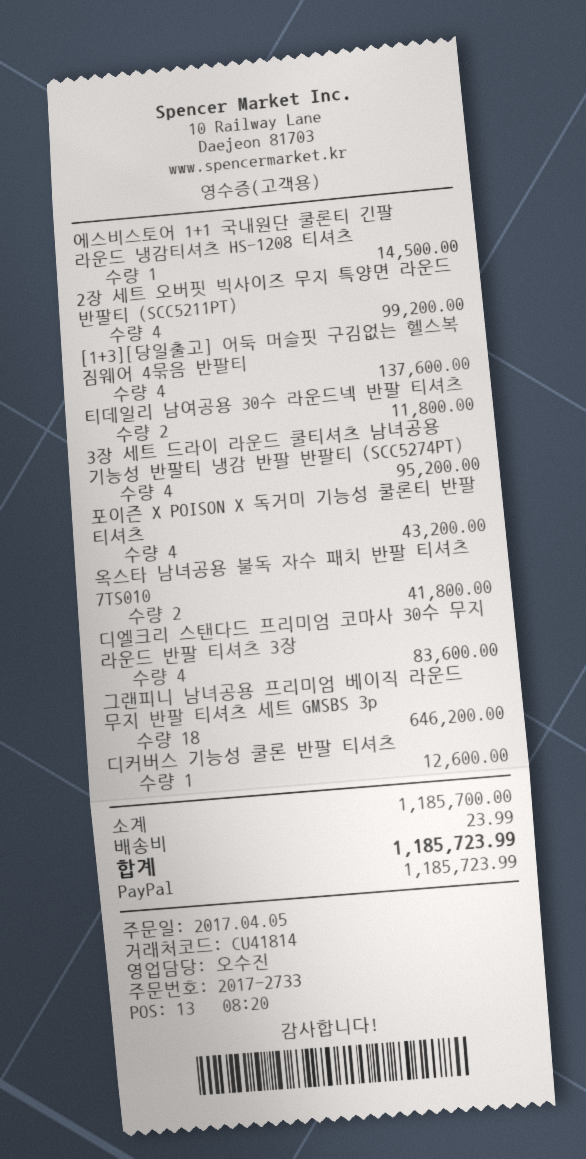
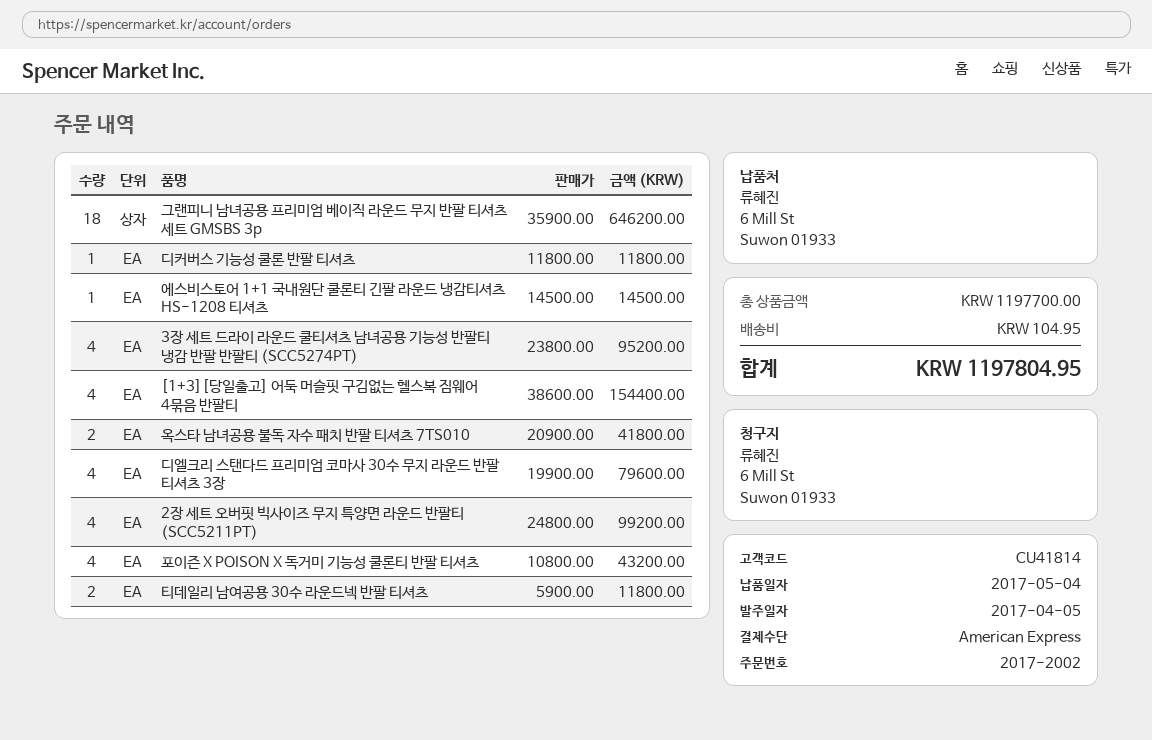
order number: 2017-2733 -> 2017-2002
payment method: PayPal -> American Express
[1+3][당일출고] 어둑 머슬핏 구김없는 헬스복 짐웨어 4묶음 반팔티: 4 for 137600.00 -> 4 for 154400.00
디엘크리 스탠다드 프리미엄 코마사 30수 무지 라운드 반팔 티셔츠 3장: 4 for 83600.00 -> 4 for 79600.00
디커버스 기능성 쿨론 반팔 티셔츠: 1 for 12600.00 -> 1 for 11800.00
subtotal: 1185700.00 -> 1197700.00
shipping: 23.99 -> 104.95
total: 1185723.99 -> 1197804.95

